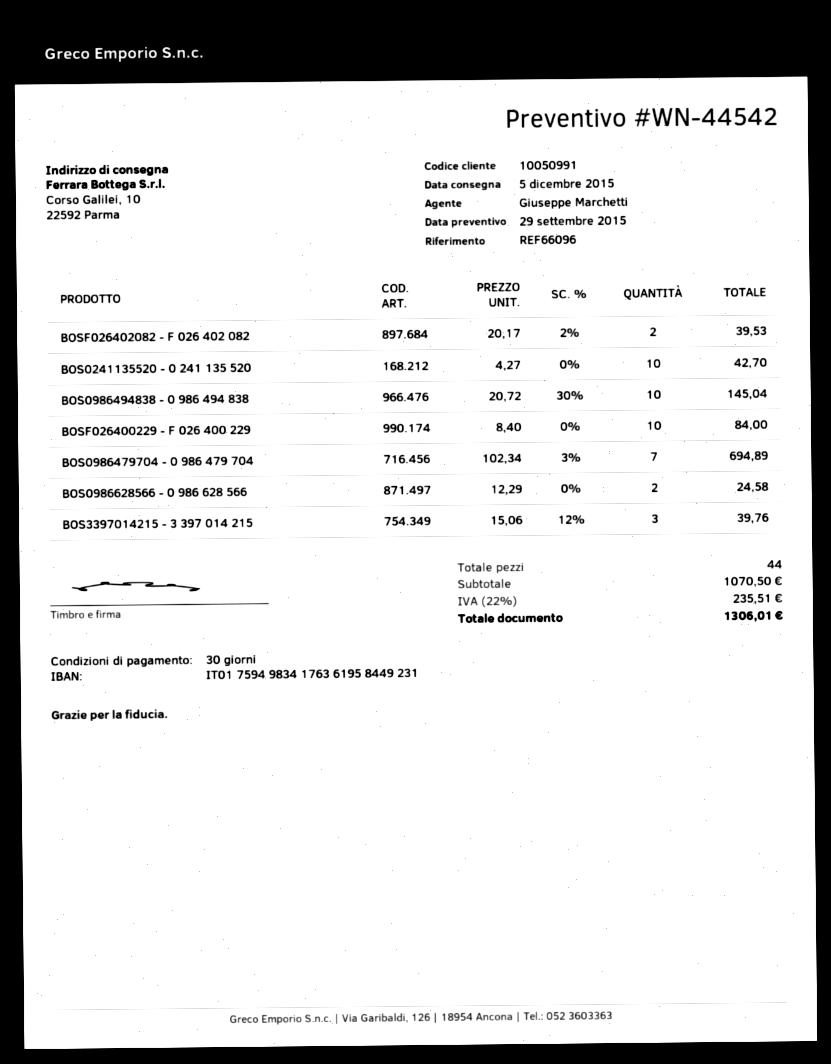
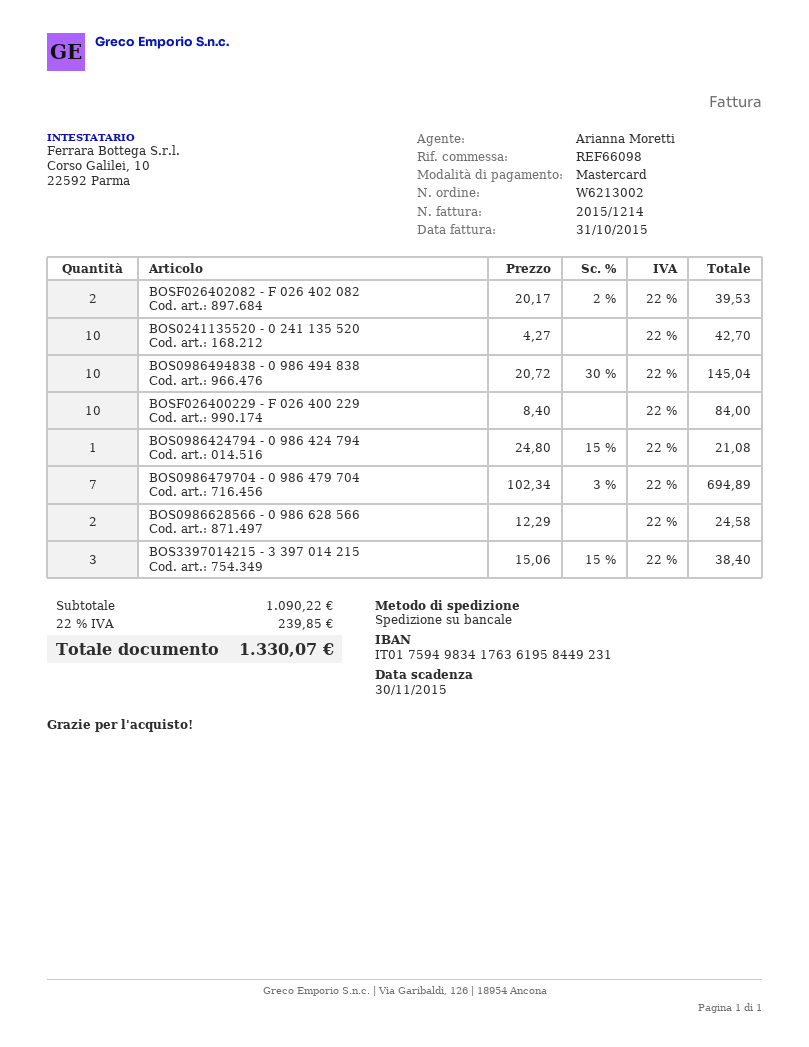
reference: REF66096 -> REF66098
sales rep: Giuseppe Marchetti -> Arianna Moretti
BOS3397014215 - 3 397 014 215: 3 x 15.06 - 12% = 39.76 -> 3 x 15.06 - 15% = 38.40
BOS0986424794 - 0 986 424 794: none -> 1 x 24.80 - 15% = 21.08
subtotal: 1070.50 -> 1090.22
tax: 22% = 235.51 -> 22% = 239.85
total: 1306.01 -> 1330.07

